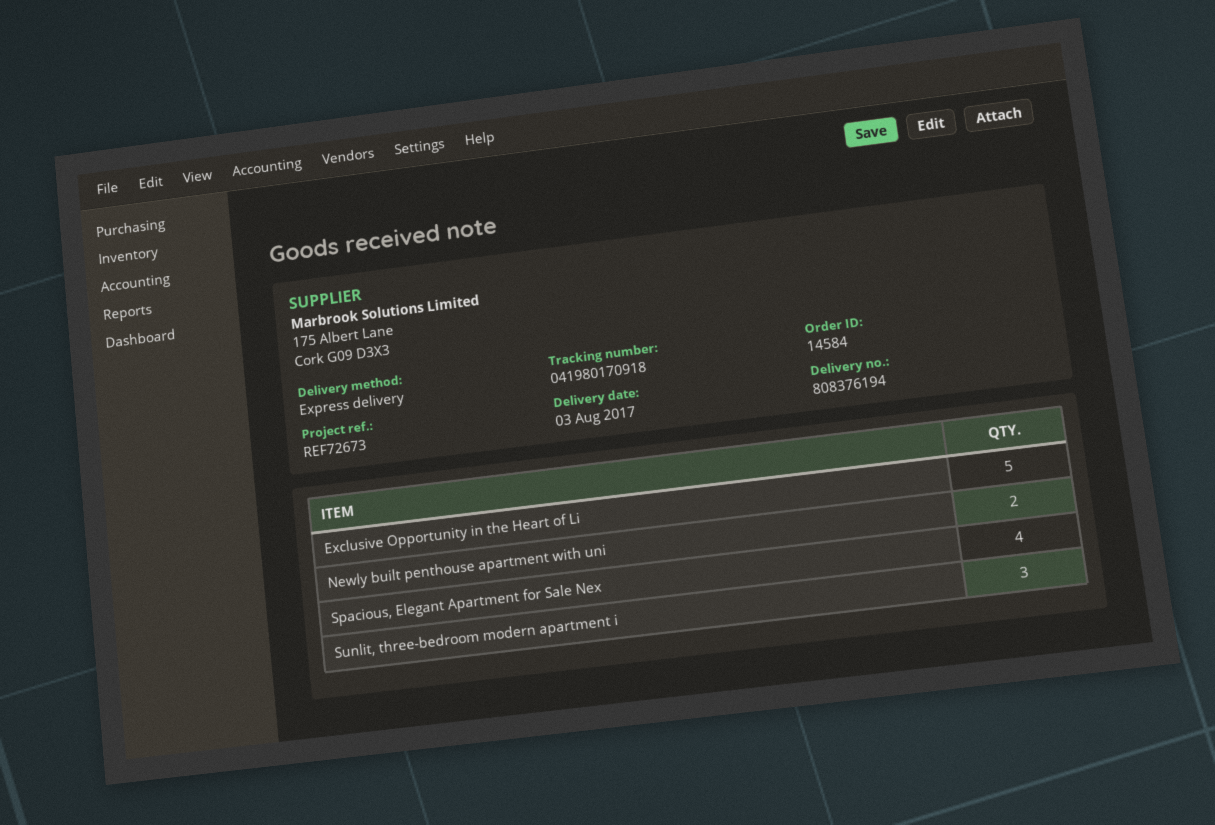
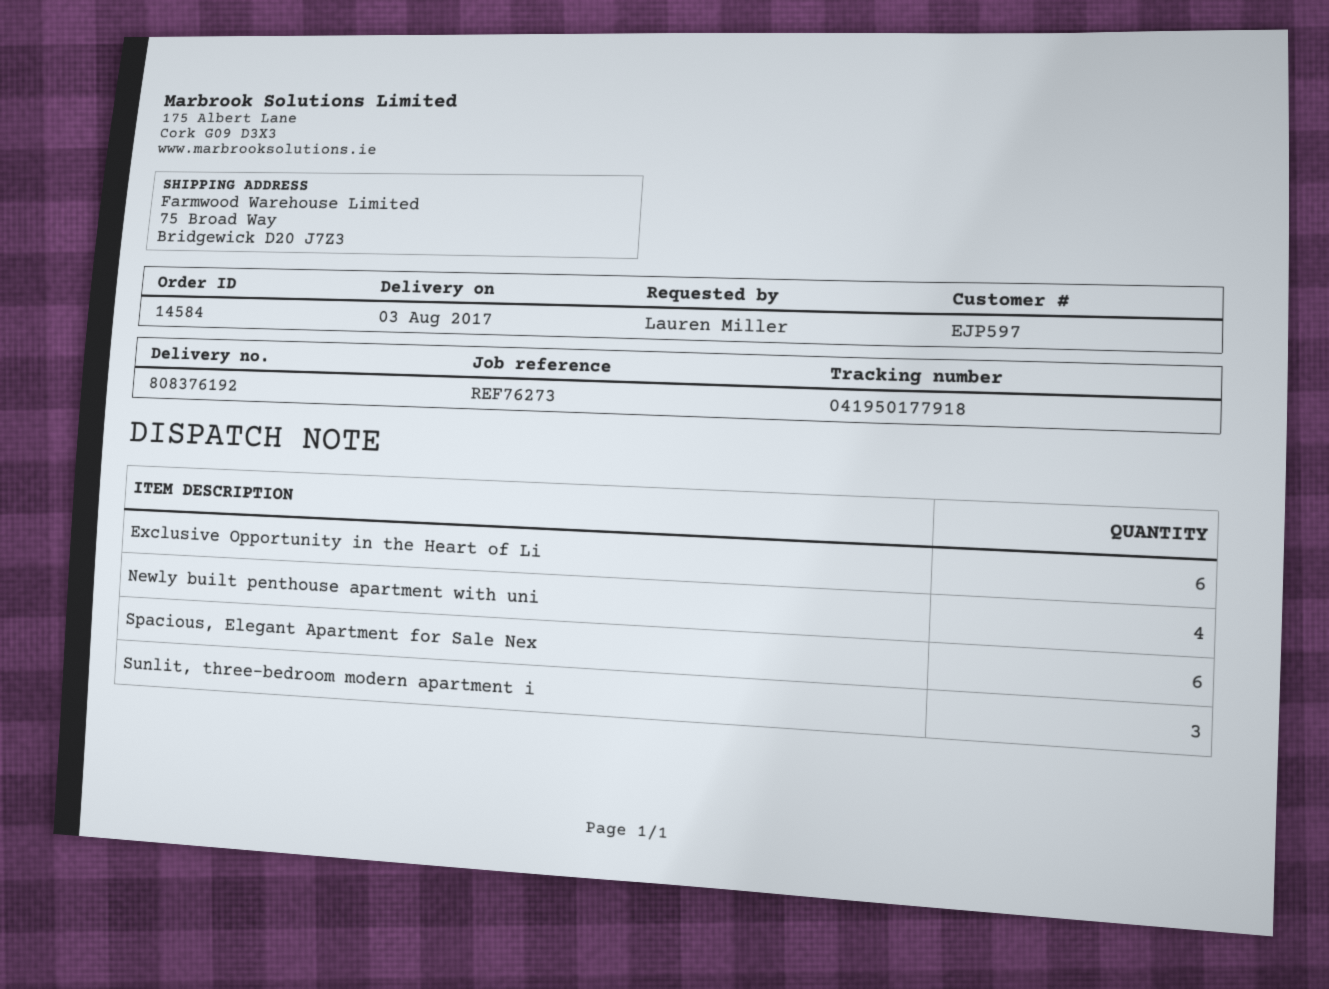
delivery note number: 808376194 -> 808376192
reference: REF72673 -> REF76273
tracking number: 041980170918 -> 041950177918
Exclusive Opportunity in the Heart of Li: 5 -> 6
Newly built penthouse apartment with uni: 2 -> 4
Spacious, Elegant Apartment for Sale Nex: 4 -> 6

